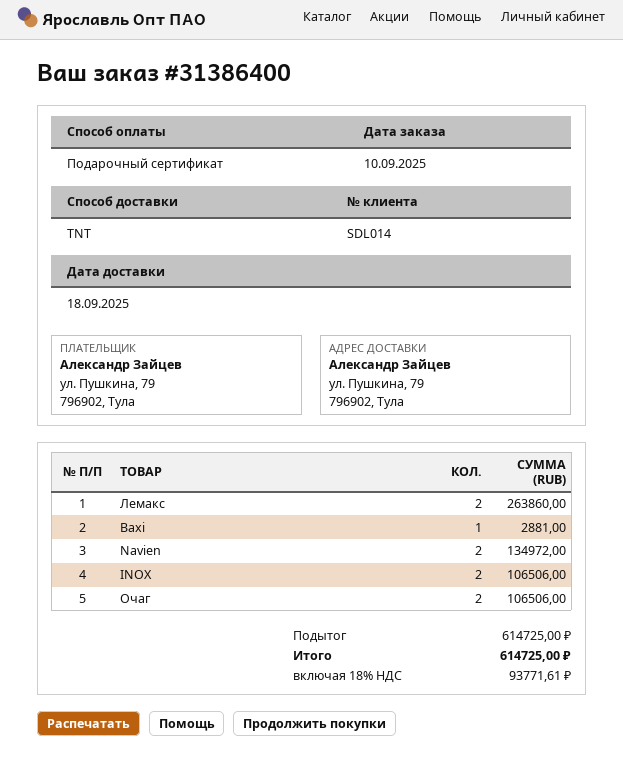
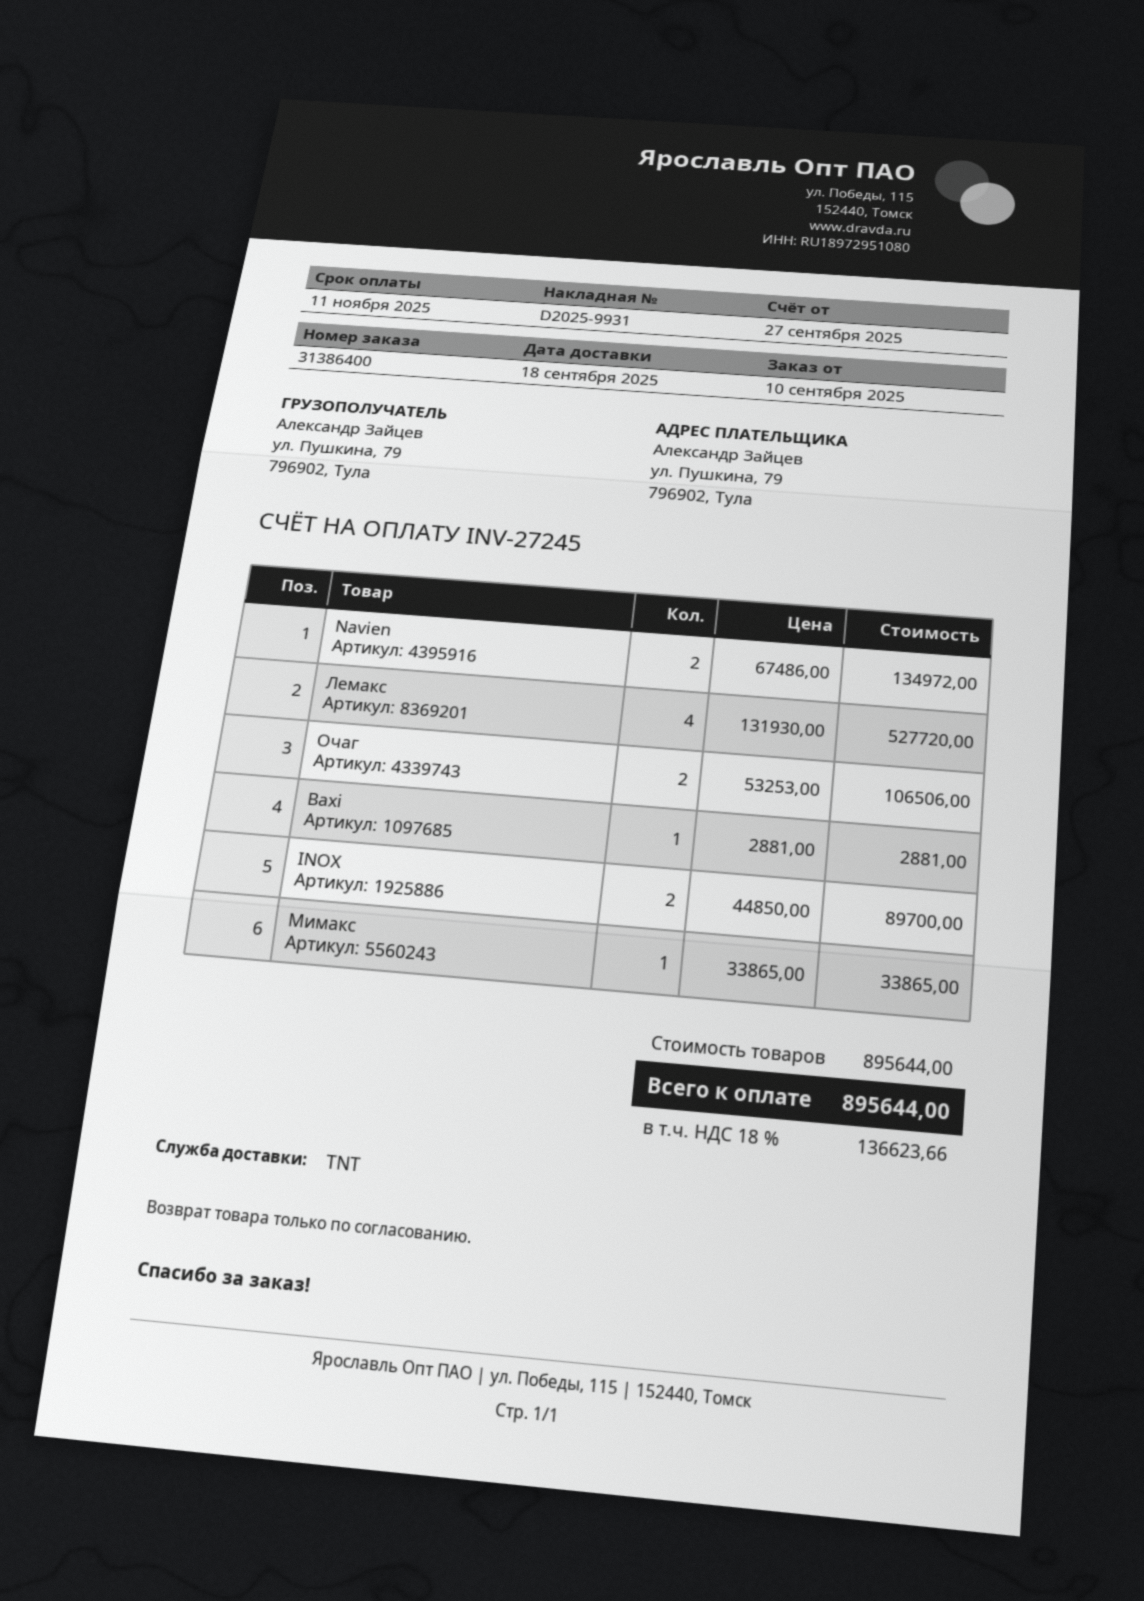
Лемакс: 2 for 263860.00 -> 4 for 527720.00
INOX: 2 for 106506.00 -> 2 for 89700.00
Мимакс: none -> 1 for 33865.00
subtotal: 614725.00 -> 895644.00
tax: 18% = 93771.61 -> 18% = 136623.66
total: 614725.00 -> 895644.00

